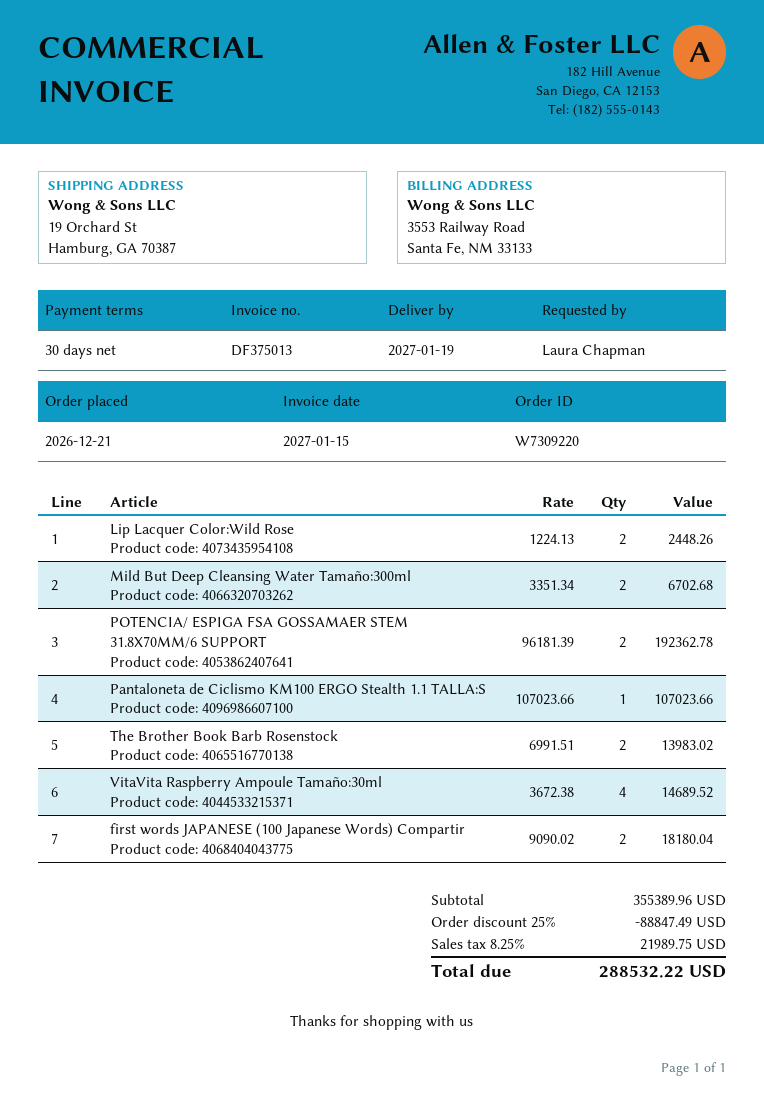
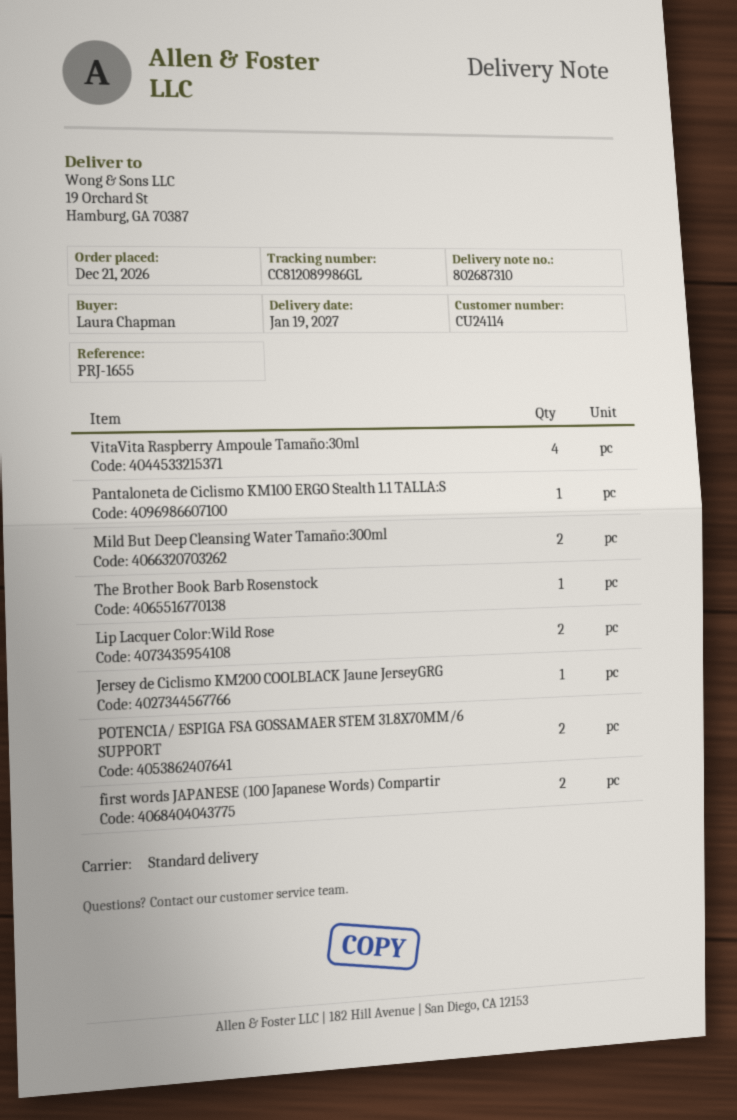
The Brother Book Barb Rosenstock: 2 -> 1
Jersey de Ciclismo KM200 COOLBLACK Jaune JerseyGRG: none -> 1

